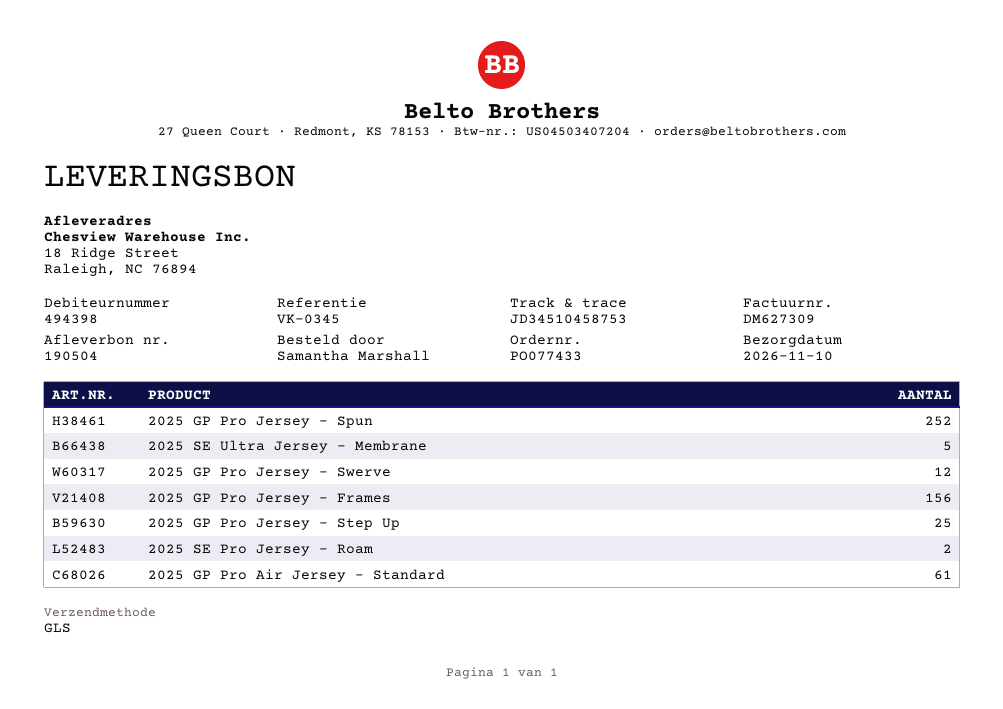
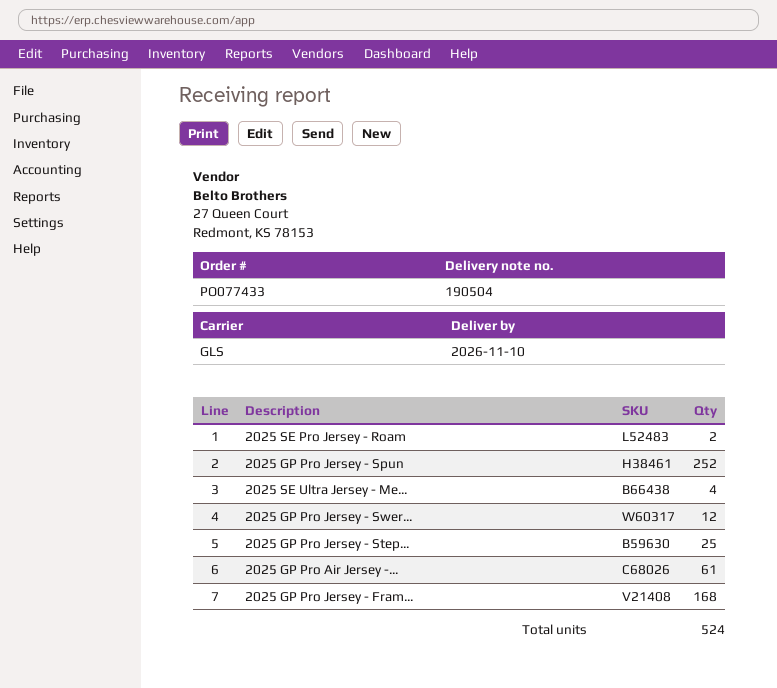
2025 SE Ultra Jersey - Membrane: 5 -> 4
2025 GP Pro Jersey - Frames: 156 -> 168

